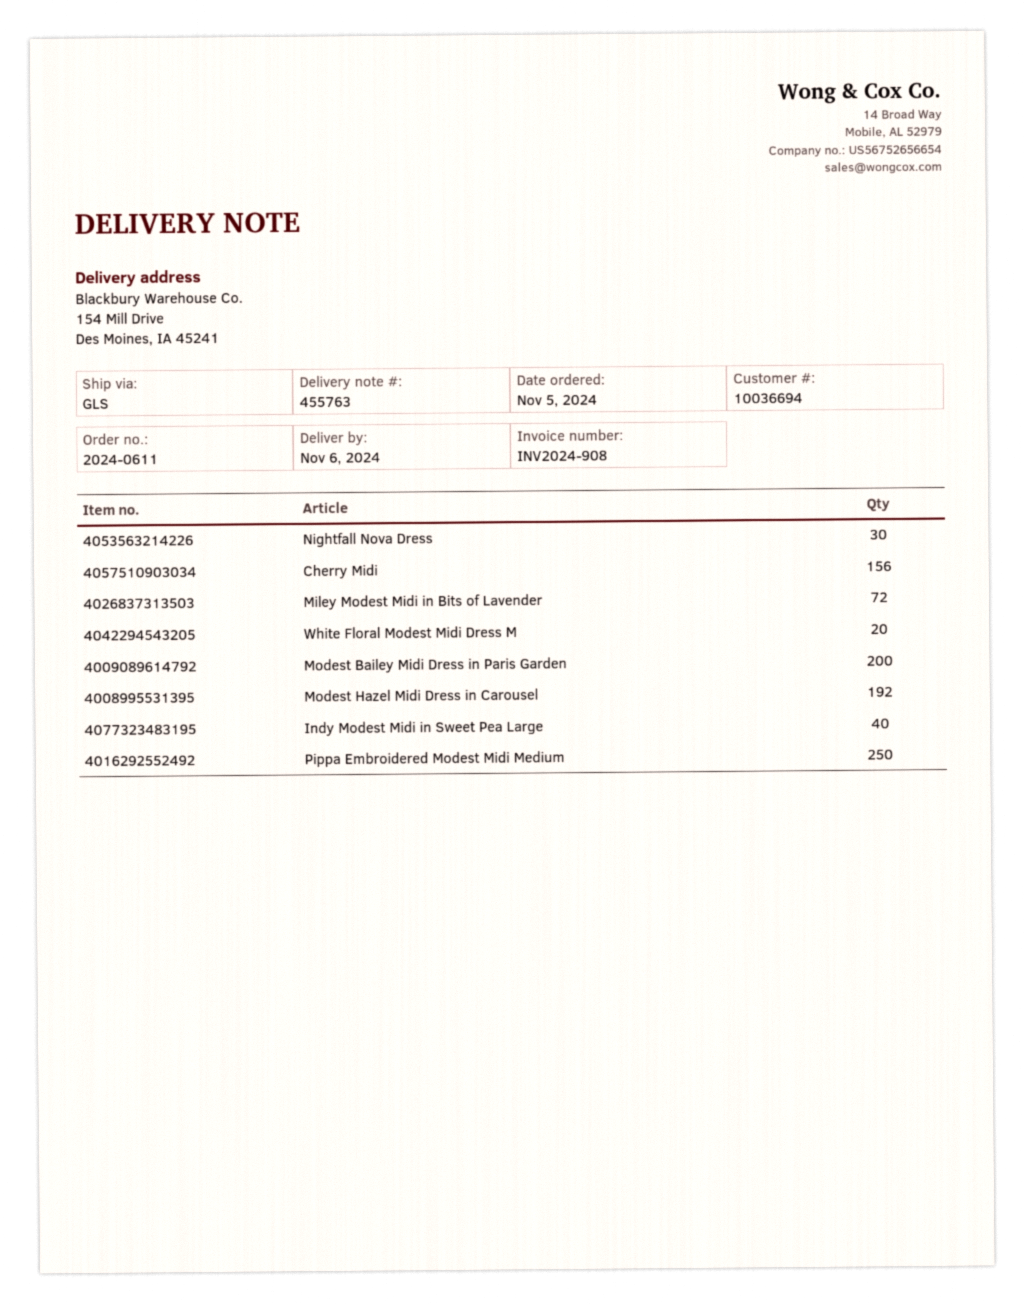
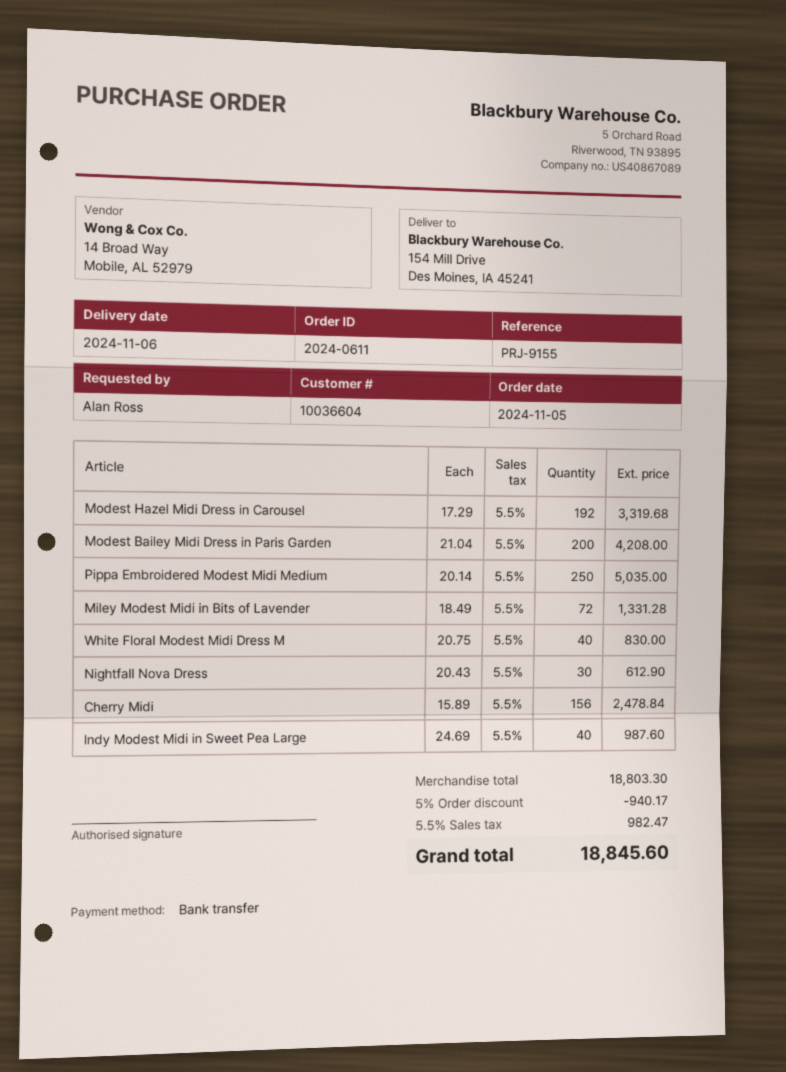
customer number: 10036694 -> 10036604
White Floral Modest Midi Dress M: 20 -> 40

